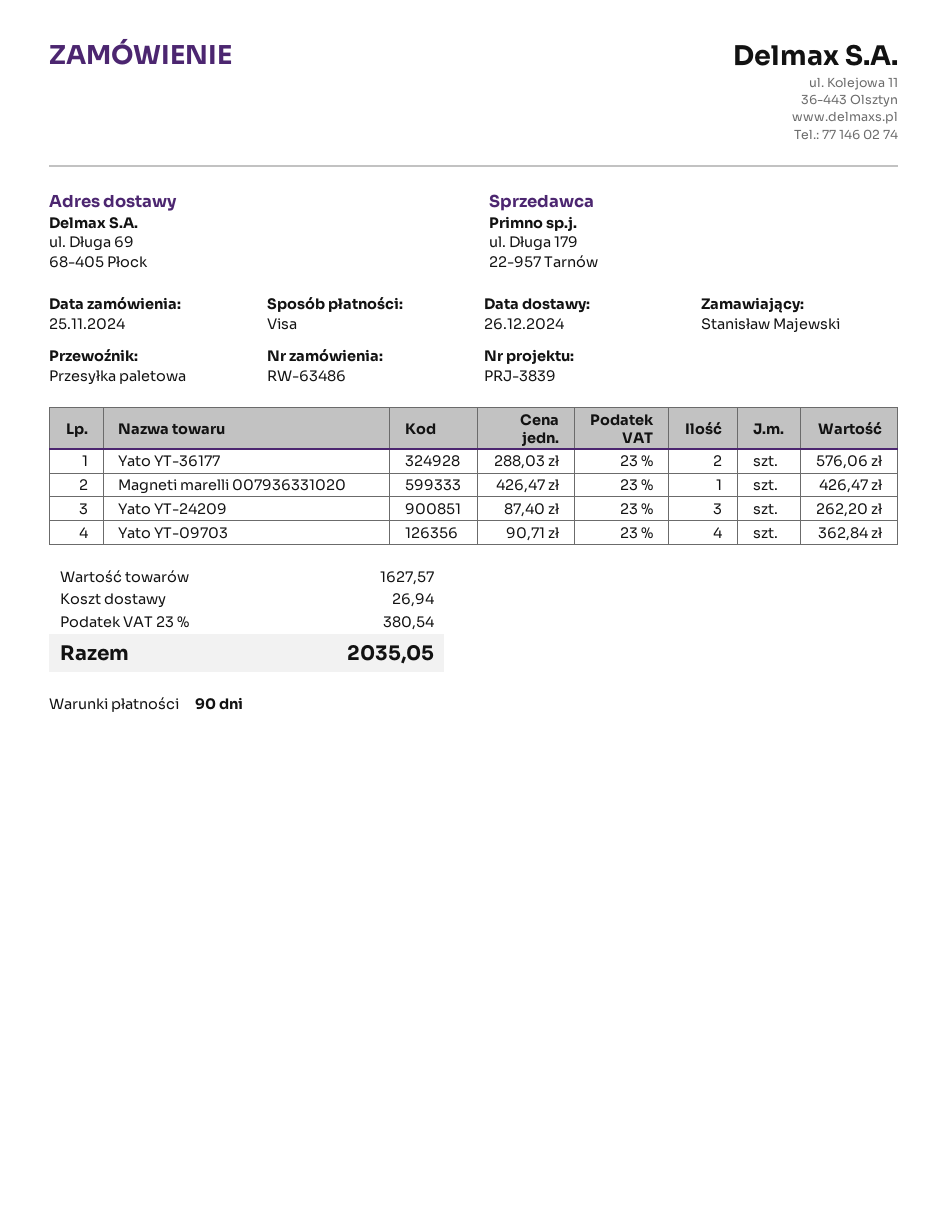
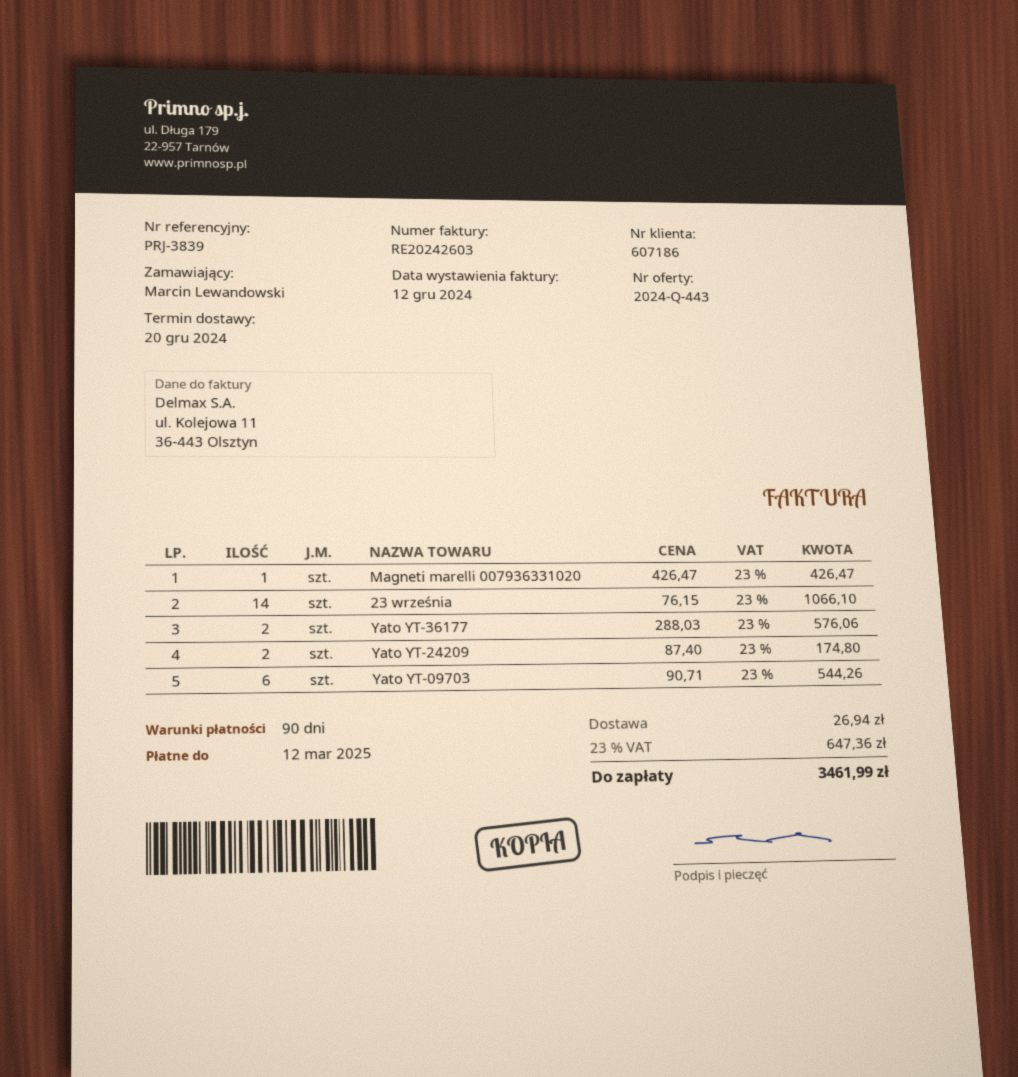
delivery date: 2024-12-26 -> 2024-12-20
ordered by: Stanisław Majewski -> Marcin Lewandowski
Yato YT-24209: 3 x 87.40 = 262.20 -> 2 x 87.40 = 174.80
Yato YT-09703: 4 x 90.71 = 362.84 -> 6 x 90.71 = 544.26
23 września: none -> 14 x 76.15 = 1066.10
tax: 23% = 380.54 -> 23% = 647.36
total: 2035.05 -> 3461.99

